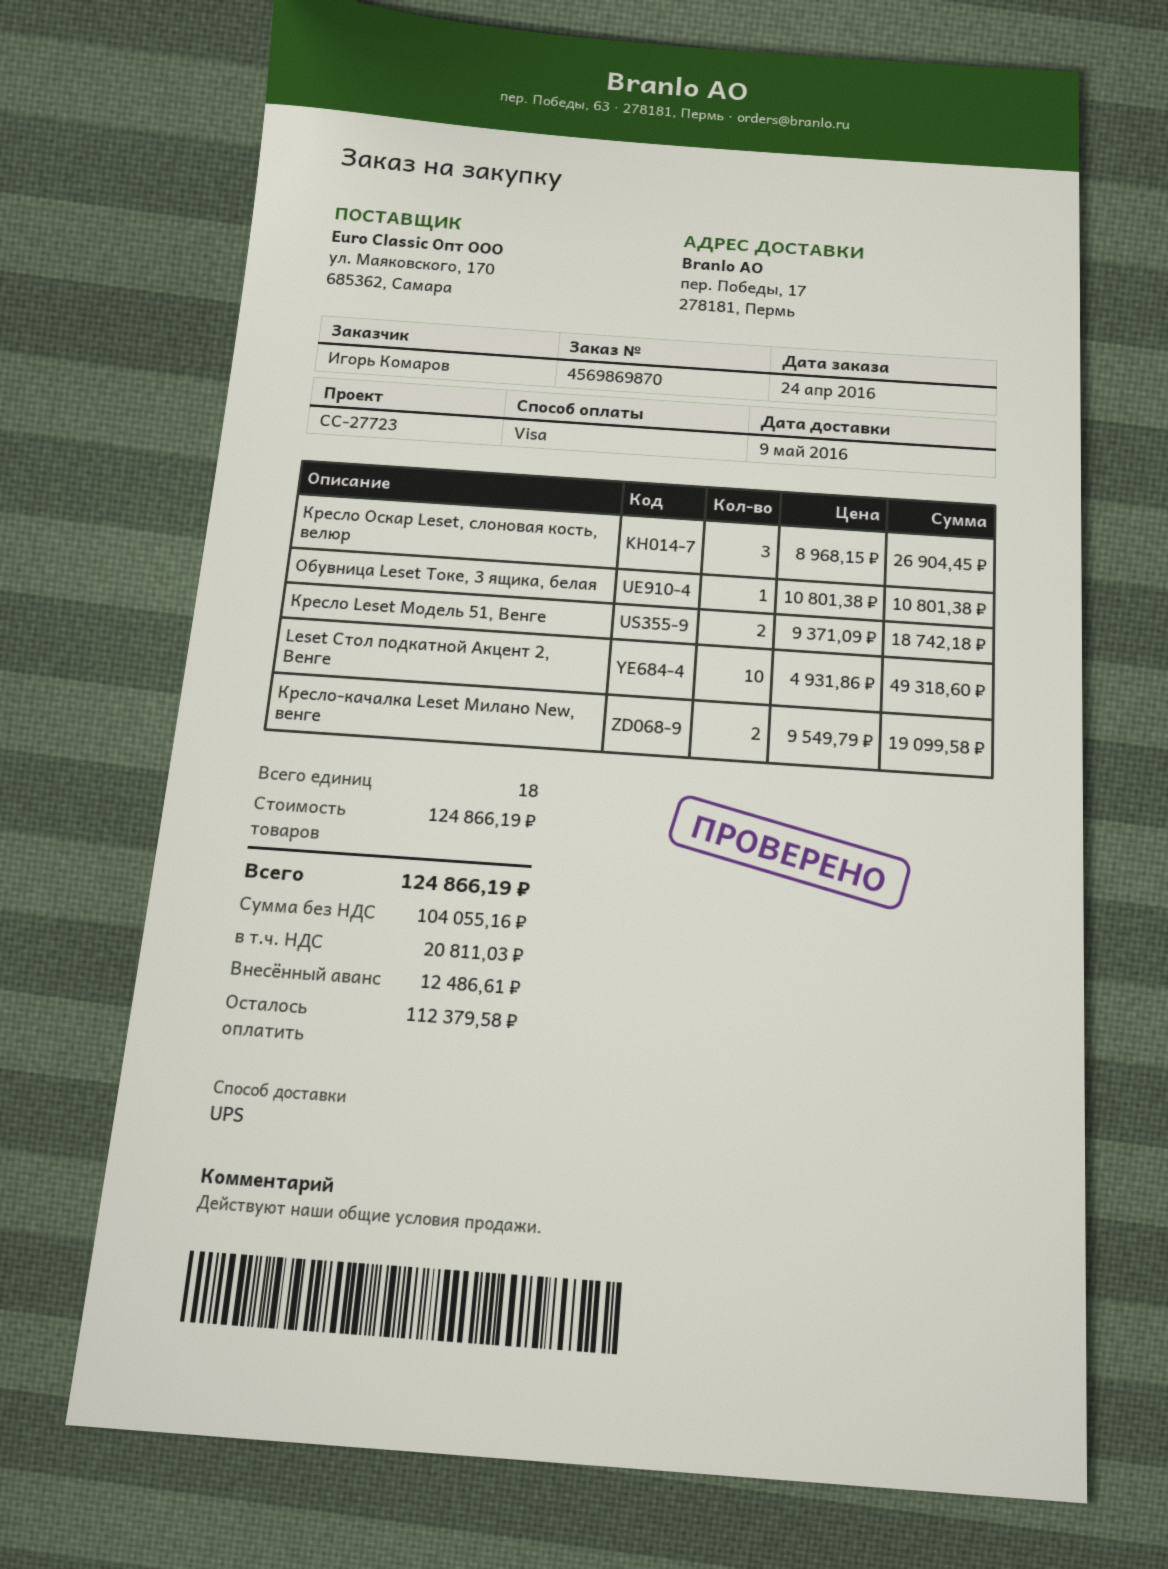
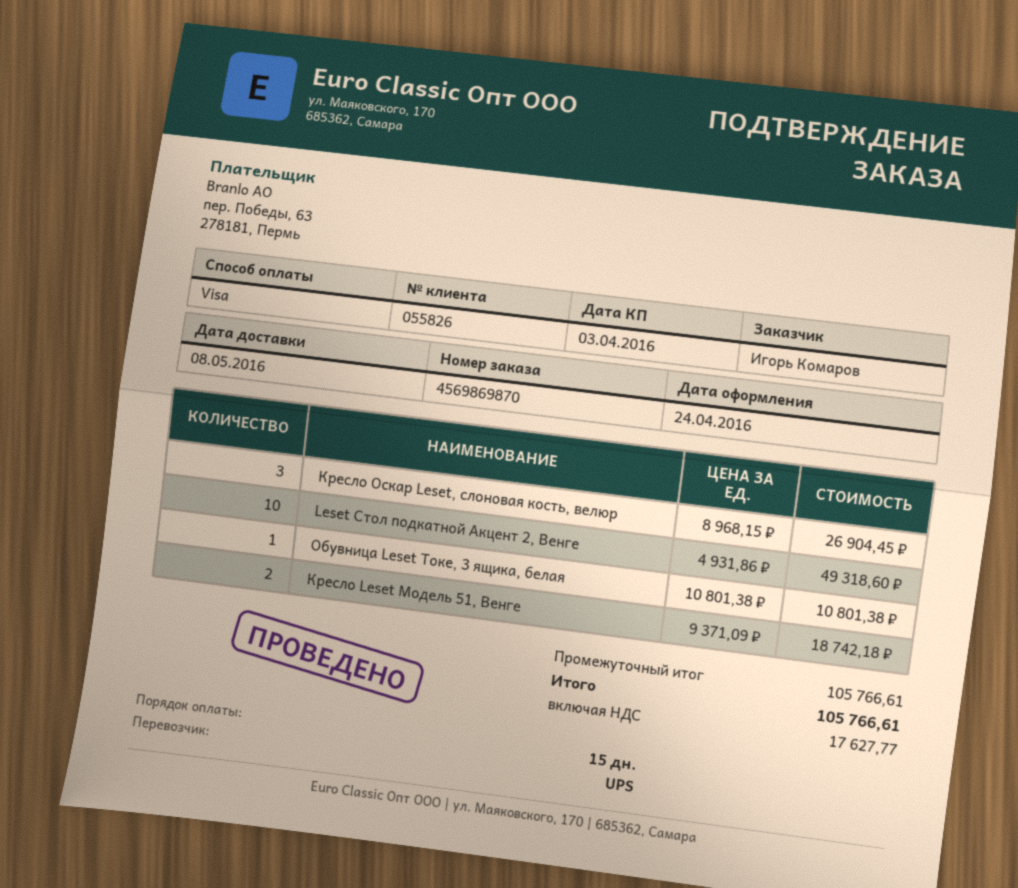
delivery date: 2016-05-09 -> 2016-05-08
Кресло-качалка Leset Милано New, венге: 2 x 9549.79 = 19099.58 -> none
subtotal: 124866.19 -> 105766.61
tax: 20811.03 -> 17627.77
total: 124866.19 -> 105766.61

